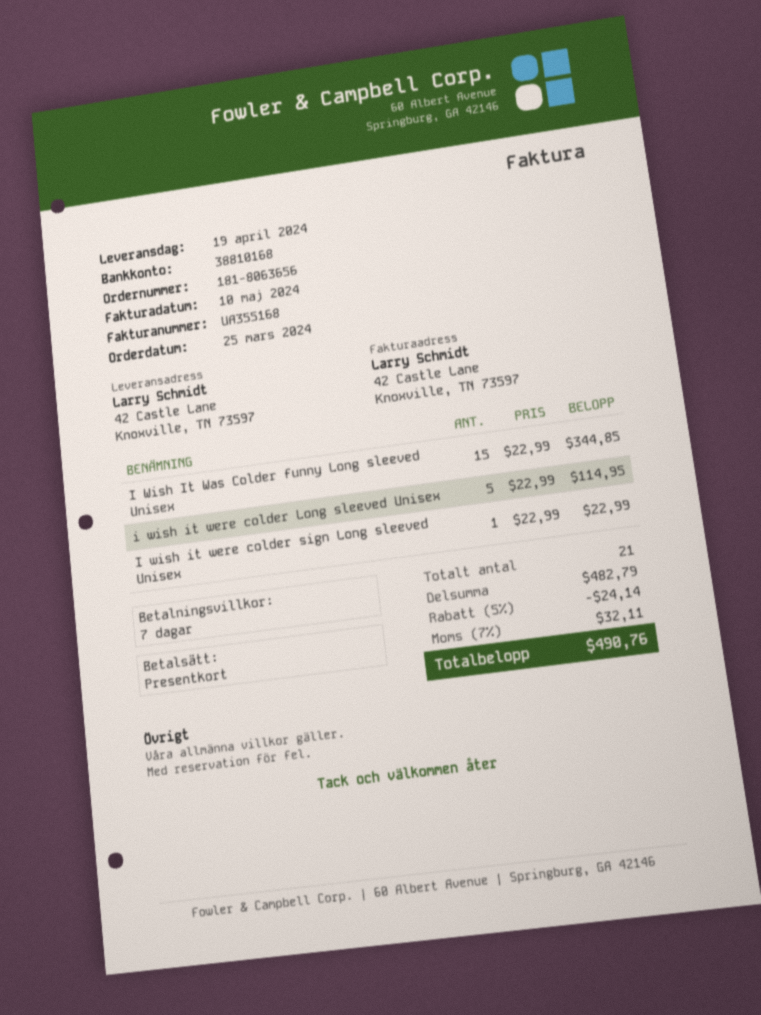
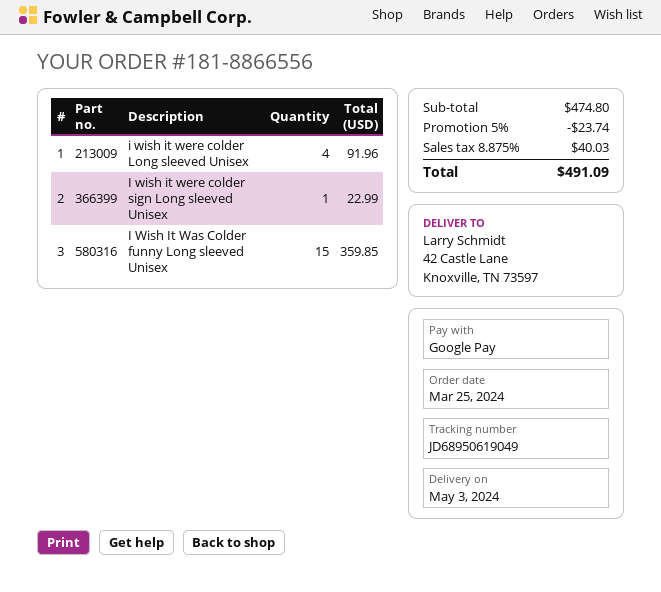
order number: 181-8063656 -> 181-8866556
delivery date: 2024-04-19 -> 2024-05-03
payment method: gift card -> Google Pay
I Wish It Was Colder funny Long sleeved Unisex: 15 for 344.85 -> 15 for 359.85
i wish it were colder Long sleeved Unisex: 5 for 114.95 -> 4 for 91.96
subtotal: 482.79 -> 474.80
discount: 5% = 24.14 -> 5% = 23.74
tax: 7% = 32.11 -> 8.875% = 40.03
total: 490.76 -> 491.09

